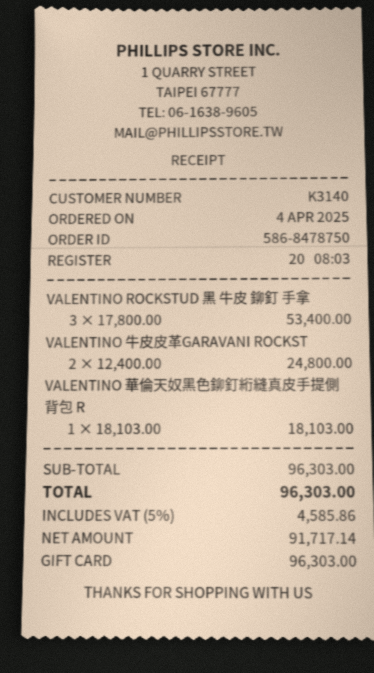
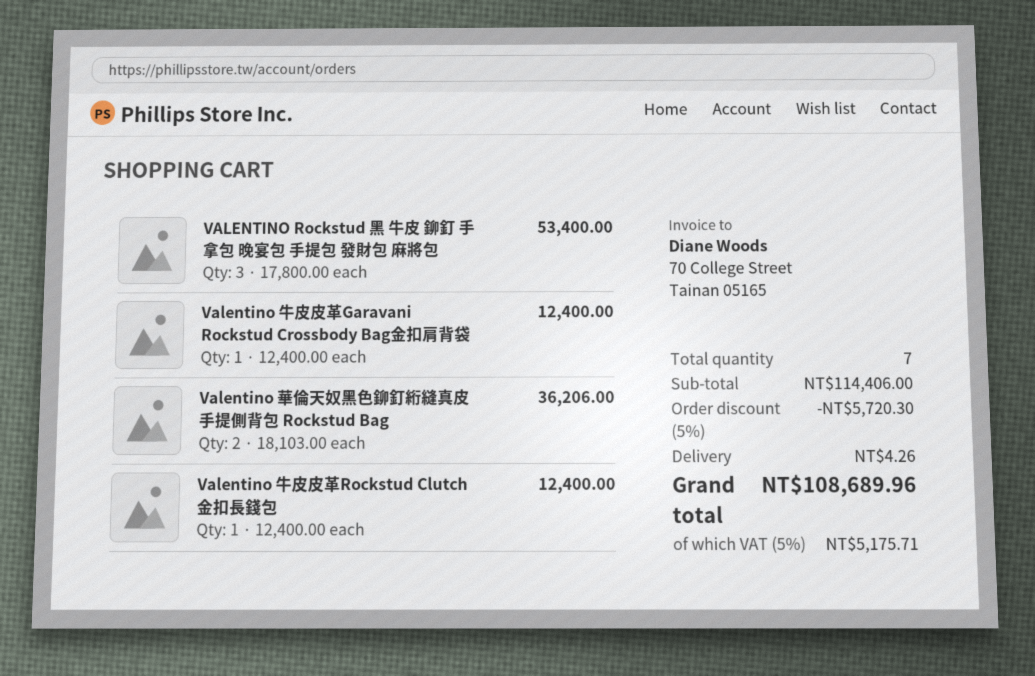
VALENTINO 牛皮皮革GARAVANI ROCKST: 2 x 12400.00 = 24800.00 -> 1 x 12400.00 = 12400.00
VALENTINO 華倫天奴黑色鉚釘絎縫真皮手提側背包 R: 1 x 18103.00 = 18103.00 -> 2 x 18103.00 = 36206.00
Valentino 牛皮皮革Rockstud Clutch金扣長錢包: none -> 1 x 12400.00 = 12400.00
subtotal: 96303.00 -> 114406.00
discount: none -> 5% = 5720.30
shipping: none -> 4.26
tax: 5% = 4585.86 -> 5% = 5175.71
total: 96303.00 -> 108689.96

